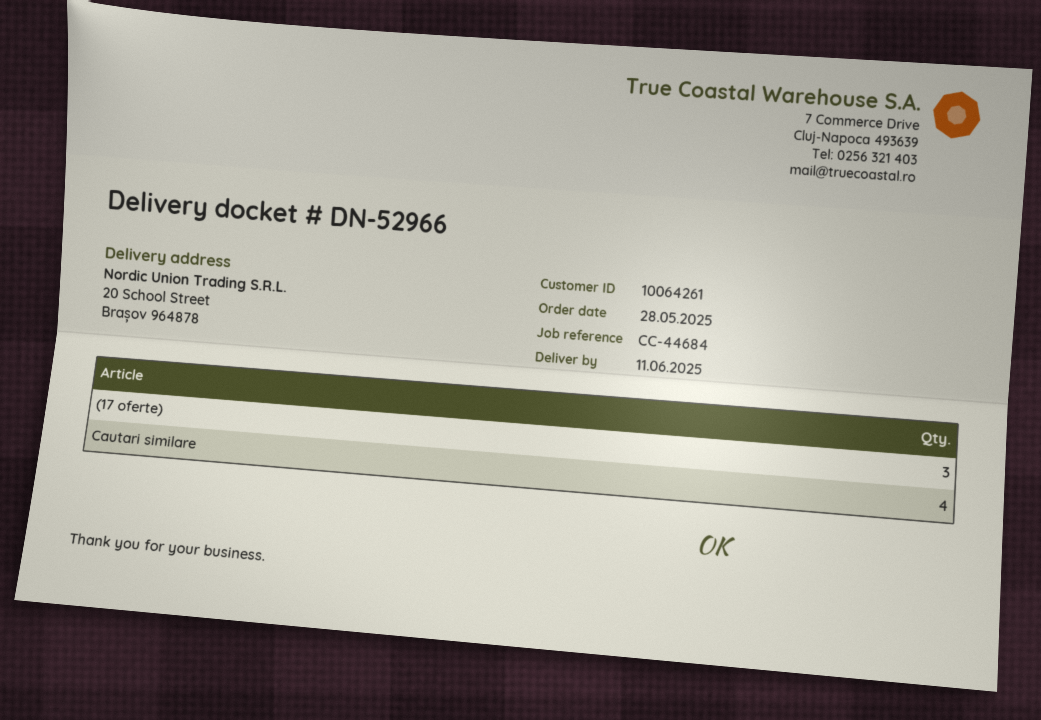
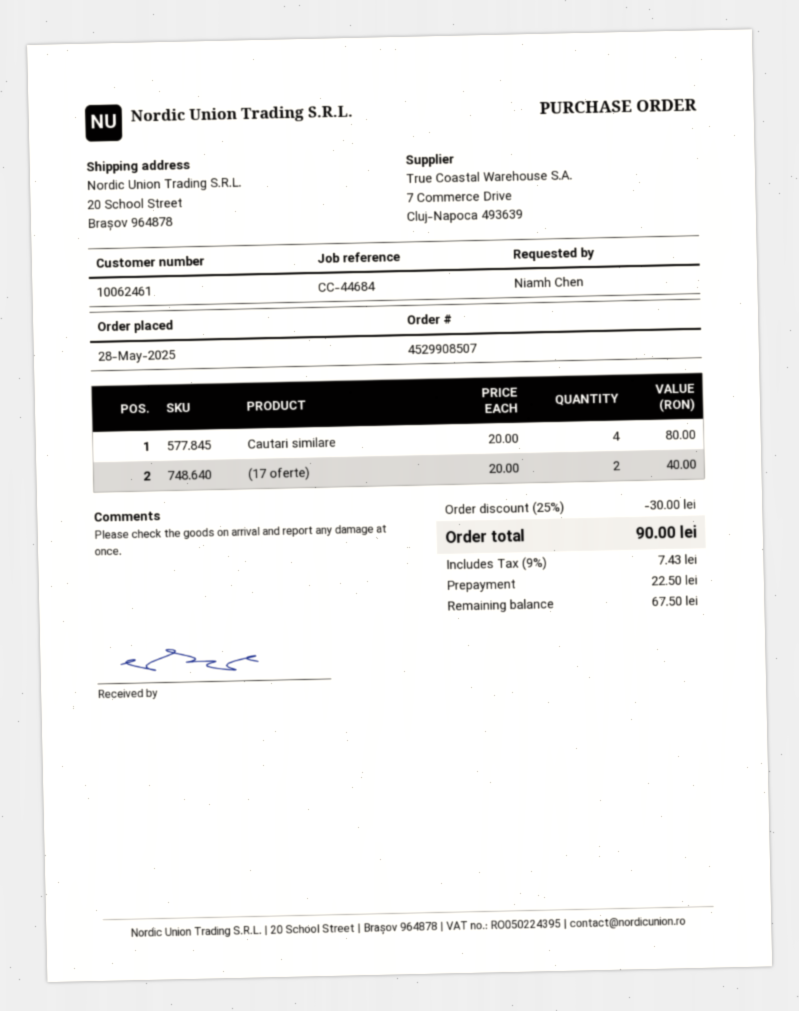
customer number: 10064261 -> 10062461
(17 oferte): 3 -> 2

